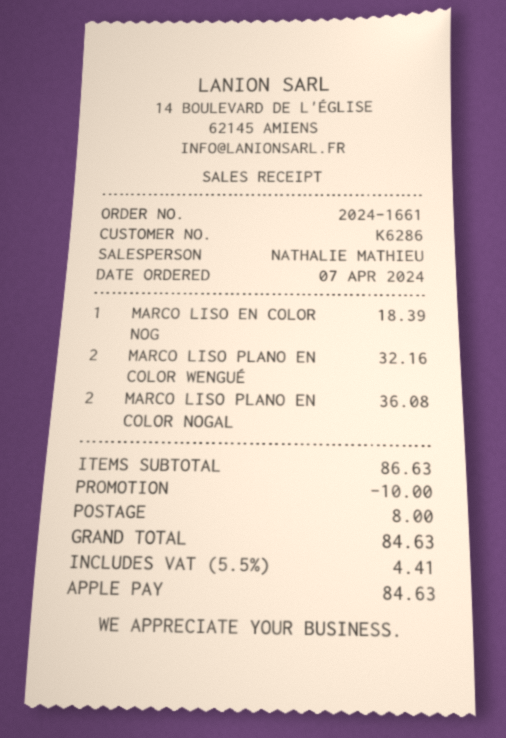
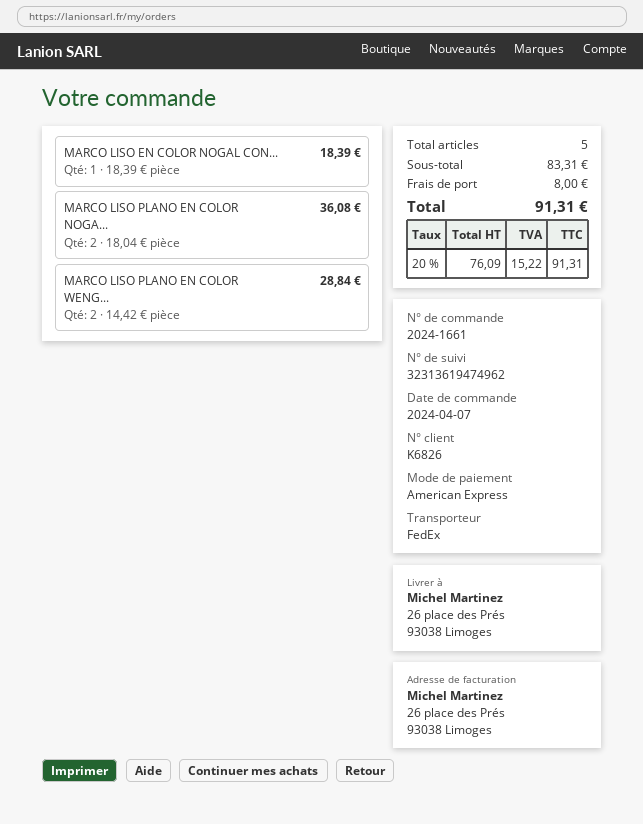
customer number: K6286 -> K6826
payment method: Apple Pay -> American Express
MARCO LISO PLANO EN COLOR WENGUÉ: 2 for 32.16 -> 2 for 28.84
subtotal: 86.63 -> 83.31
discount: 10.00 -> none
tax: 5.5% = 4.41 -> 20% = 15.22
total: 84.63 -> 91.31

